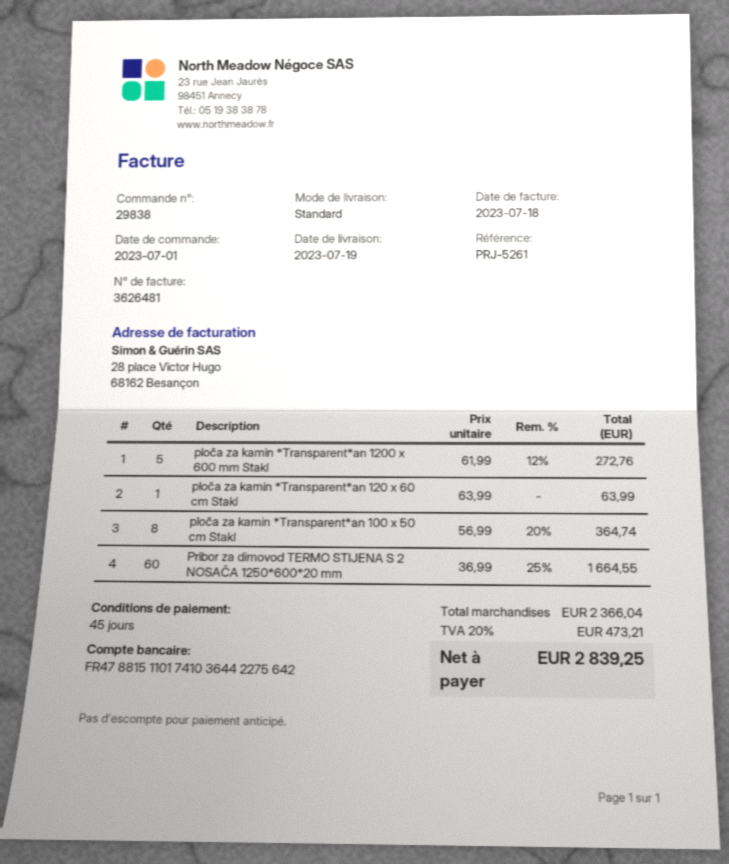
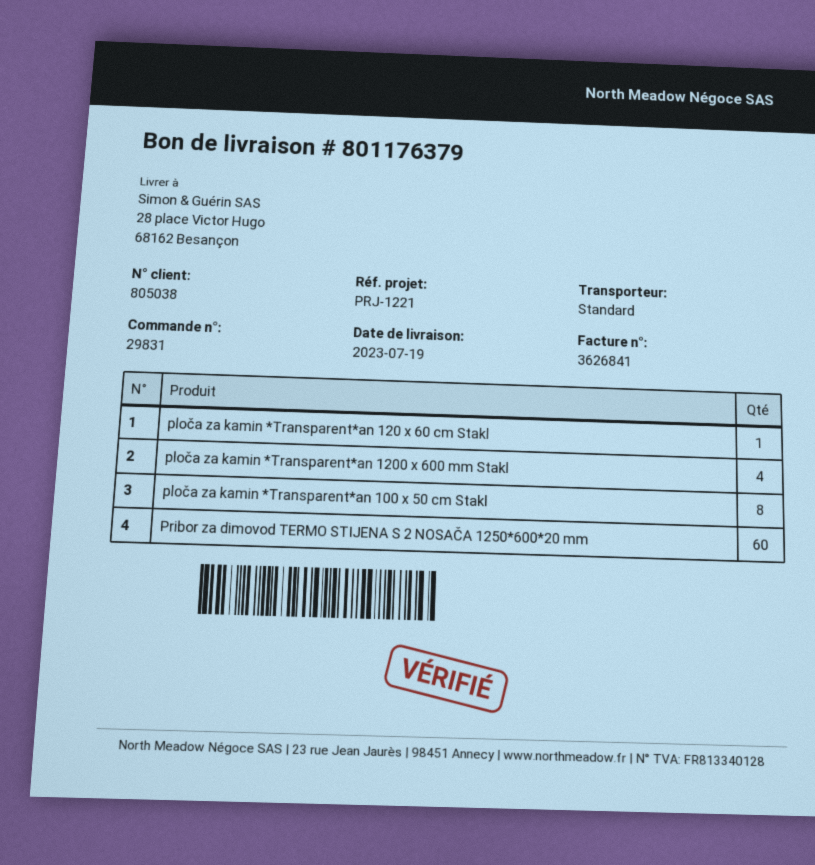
order number: 29838 -> 29831
invoice number: 3626481 -> 3626841
reference: PRJ-5261 -> PRJ-1221
ploča za kamin *Transparent*an 1200 x 600 mm Stakl: 5 -> 4

